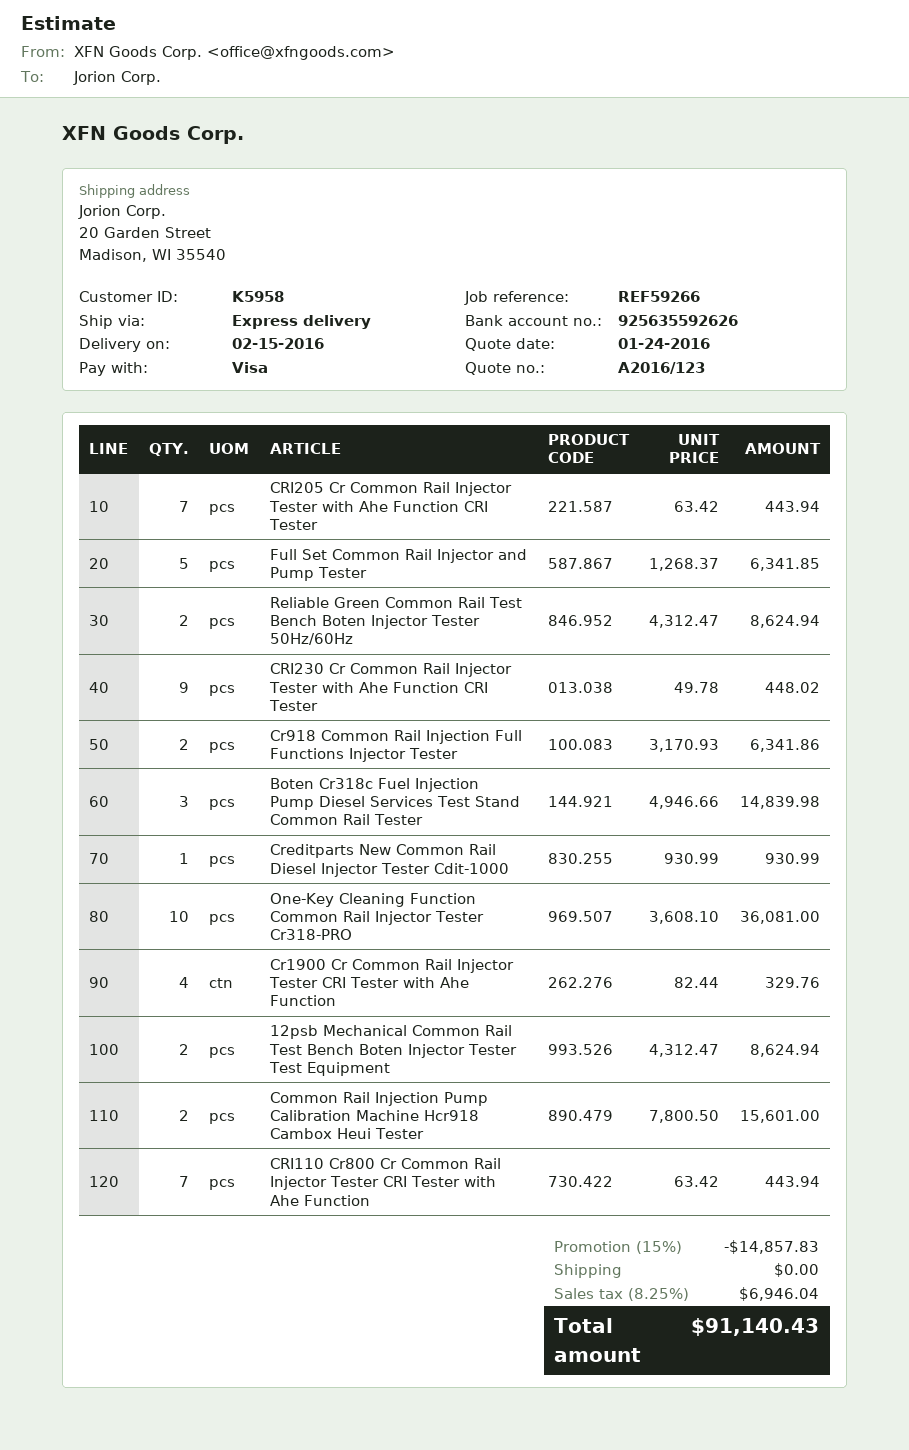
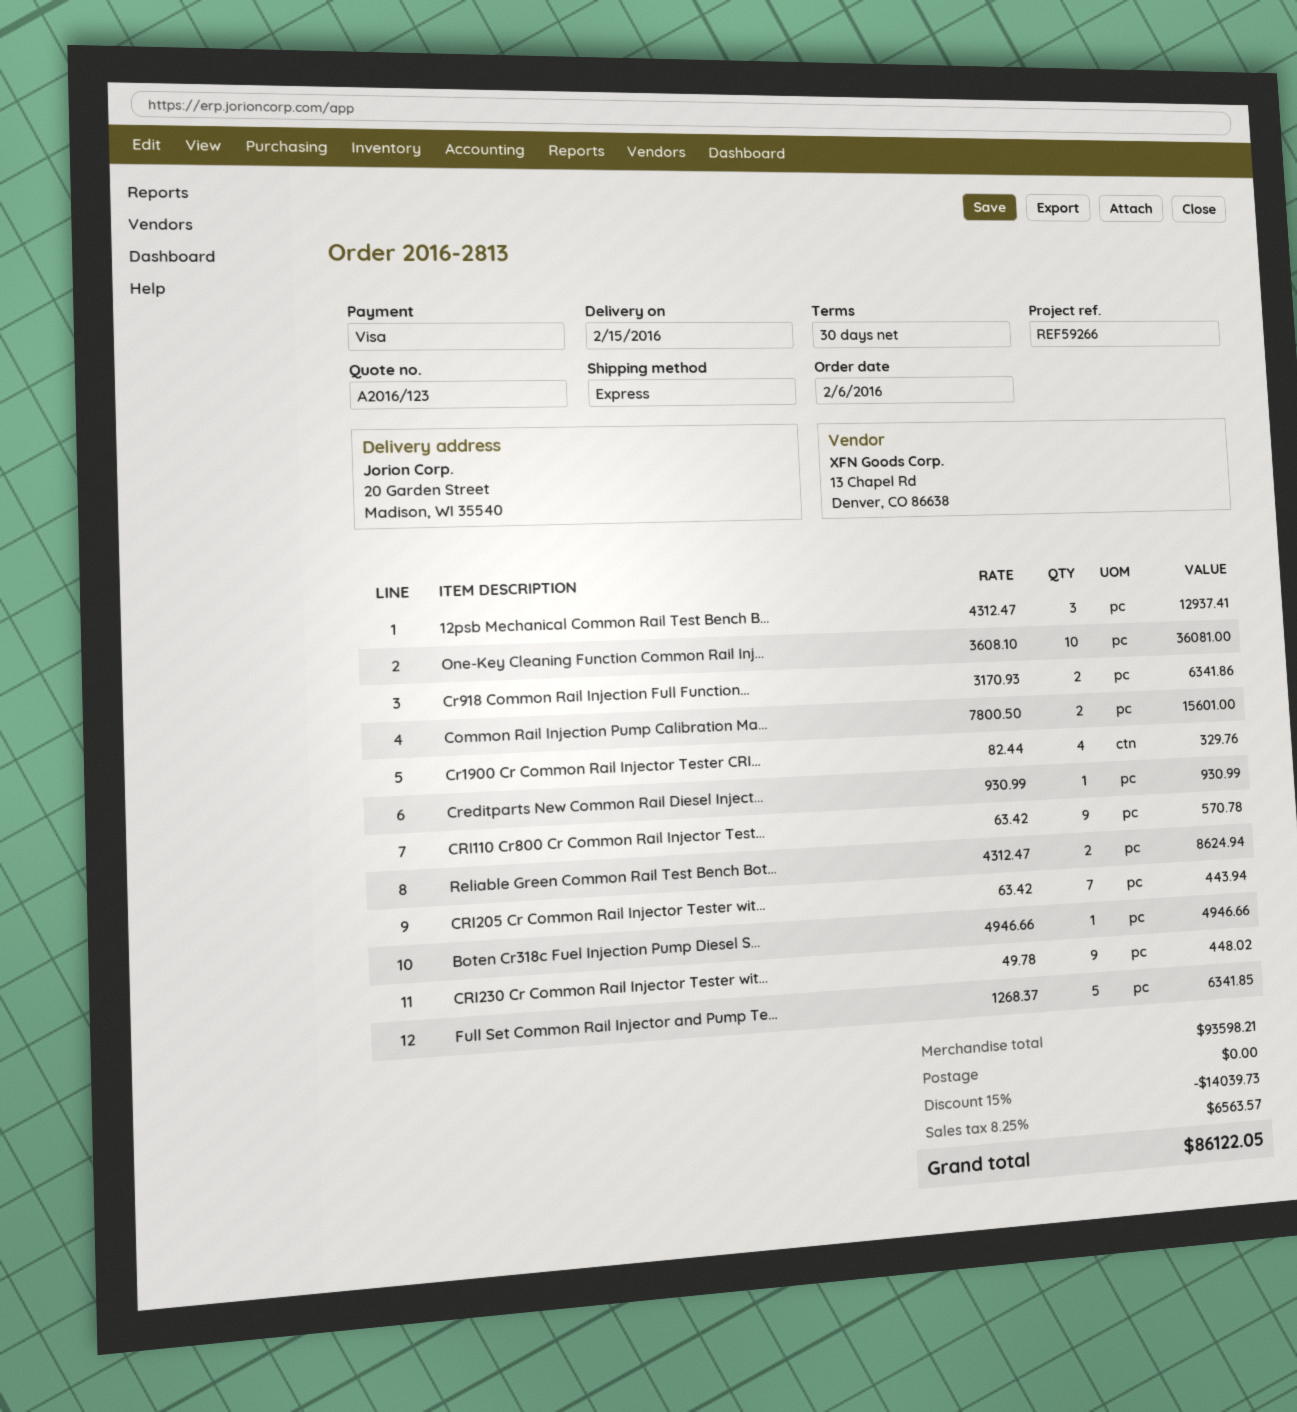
Boten Cr318c Fuel Injection Pump Diesel Services Test Stand Common Rail Tester: 3 x 4946.66 = 14839.98 -> 1 x 4946.66 = 4946.66
12psb Mechanical Common Rail Test Bench Boten Injector Tester Test Equipment: 2 x 4312.47 = 8624.94 -> 3 x 4312.47 = 12937.41
CRI110 Cr800 Cr Common Rail Injector Tester CRI Tester with Ahe Function: 7 x 63.42 = 443.94 -> 9 x 63.42 = 570.78
discount: 15% = 14857.83 -> 15% = 14039.73
tax: 8.25% = 6946.04 -> 8.25% = 6563.57
total: 91140.43 -> 86122.05

